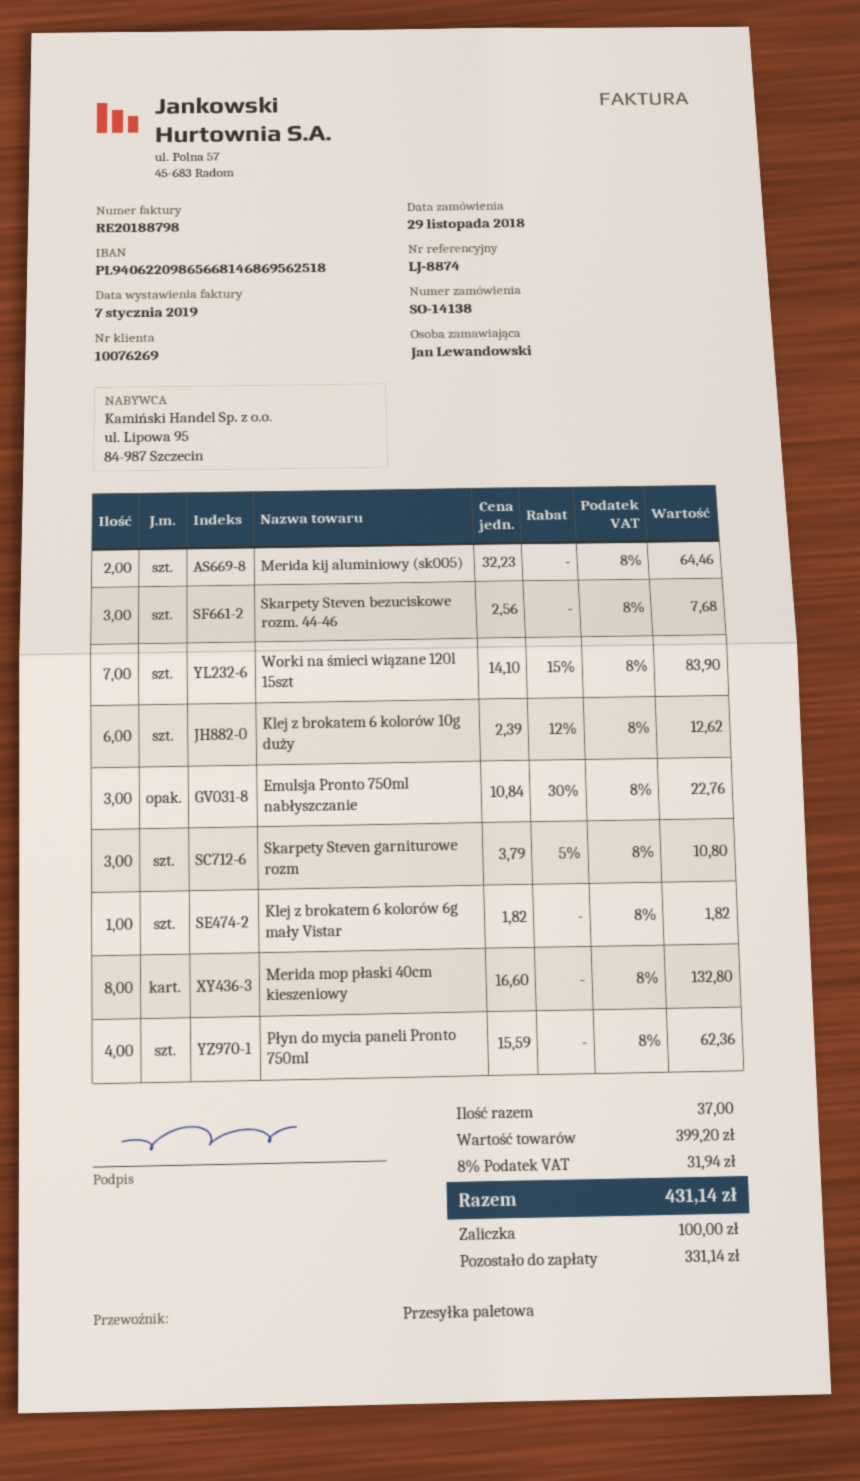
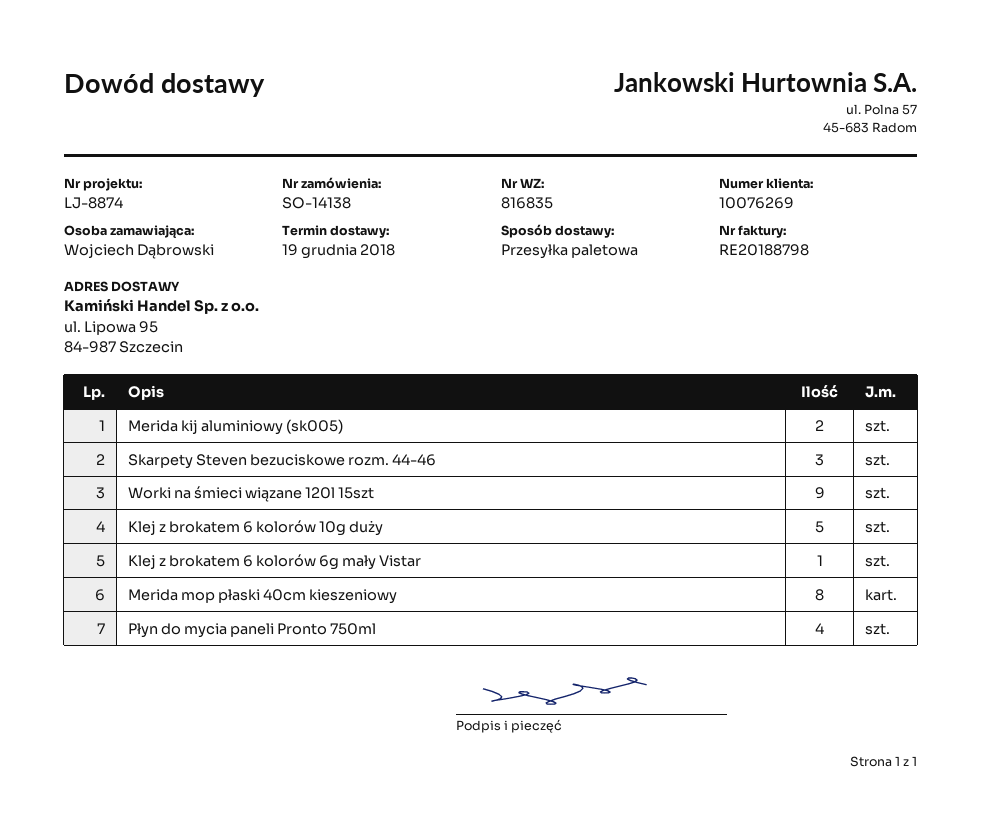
ordered by: Jan Lewandowski -> Wojciech Dąbrowski
Worki na śmieci wiązane 120l 15szt: 7 -> 9
Klej z brokatem 6 kolorów 10g duży: 6 -> 5
Emulsja Pronto 750ml nabłyszczanie: 3 -> none
Skarpety Steven garniturowe rozm: 3 -> none

